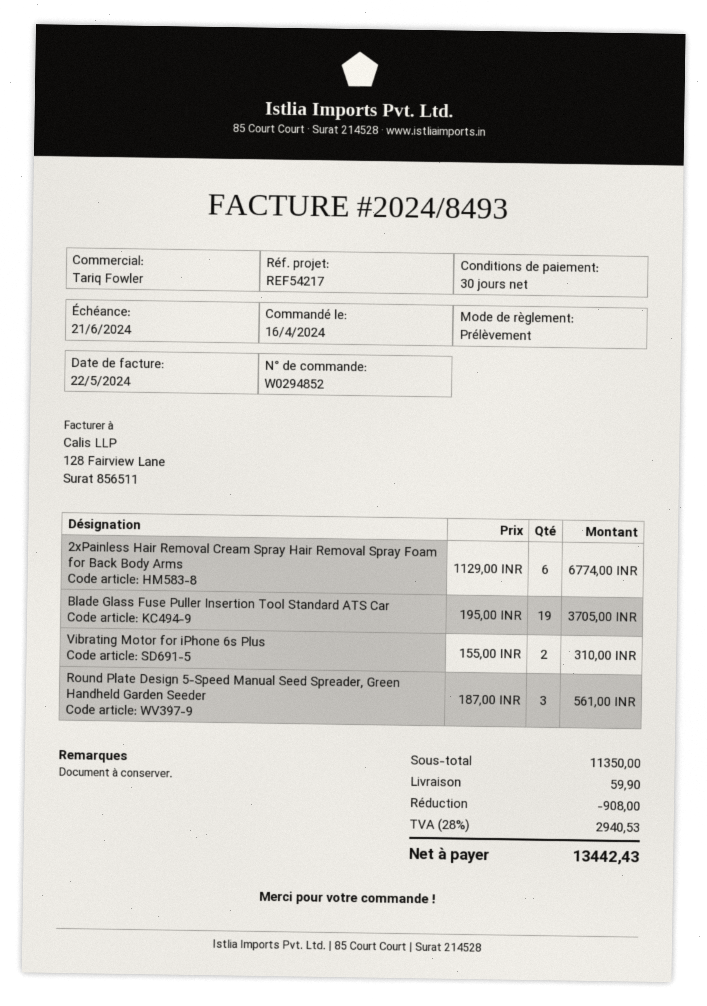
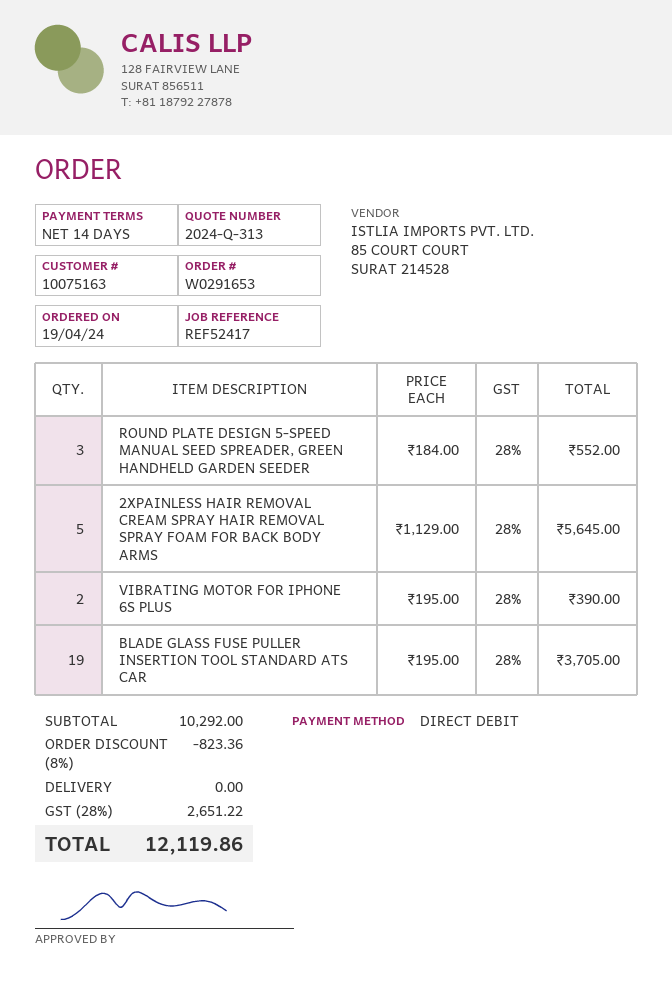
order number: W0294852 -> W0291653
order date: 2024-04-16 -> 2024-04-19
payment terms: 30 days -> 14 days
reference: REF54217 -> REF52417
2xPainless Hair Removal Cream Spray Hair Removal Spray Foam for Back Body Arms: 6 x 1129.00 = 6774.00 -> 5 x 1129.00 = 5645.00
Vibrating Motor for iPhone 6s Plus: 2 x 155.00 = 310.00 -> 2 x 195.00 = 390.00
Round Plate Design 5-Speed Manual Seed Spreader, Green Handheld Garden Seeder: 3 x 187.00 = 561.00 -> 3 x 184.00 = 552.00
subtotal: 11350.00 -> 10292.00
discount: 908.00 -> 823.36
shipping: 59.90 -> 0.00
tax: 28% = 2940.53 -> 28% = 2651.22
total: 13442.43 -> 12119.86

